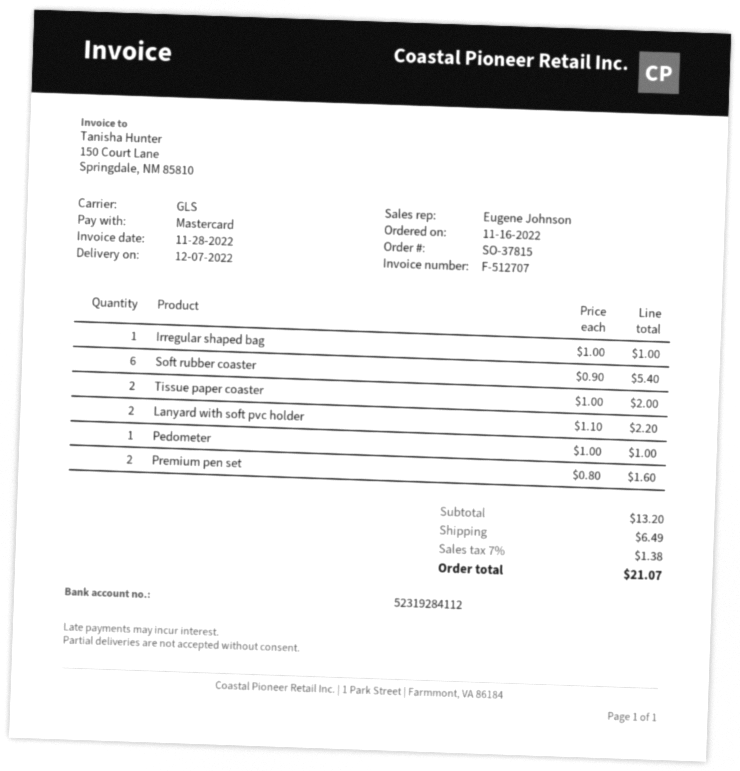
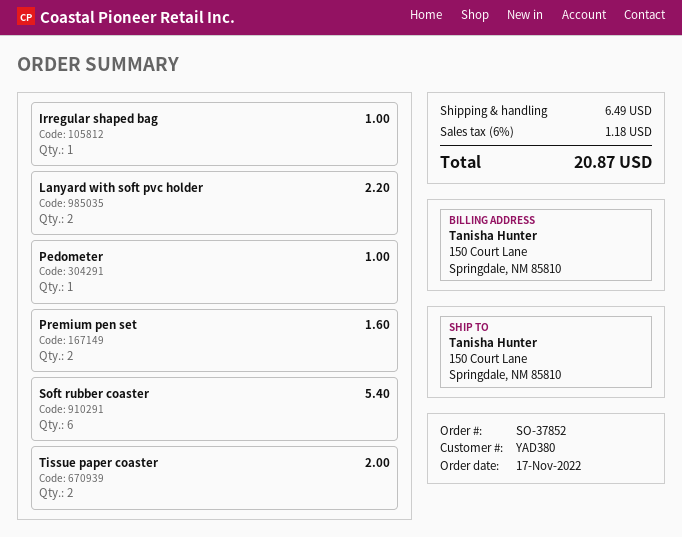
order number: SO-37815 -> SO-37852
order date: 2022-11-16 -> 2022-11-17
tax: 7% = 1.38 -> 6% = 1.18
total: 21.07 -> 20.87

